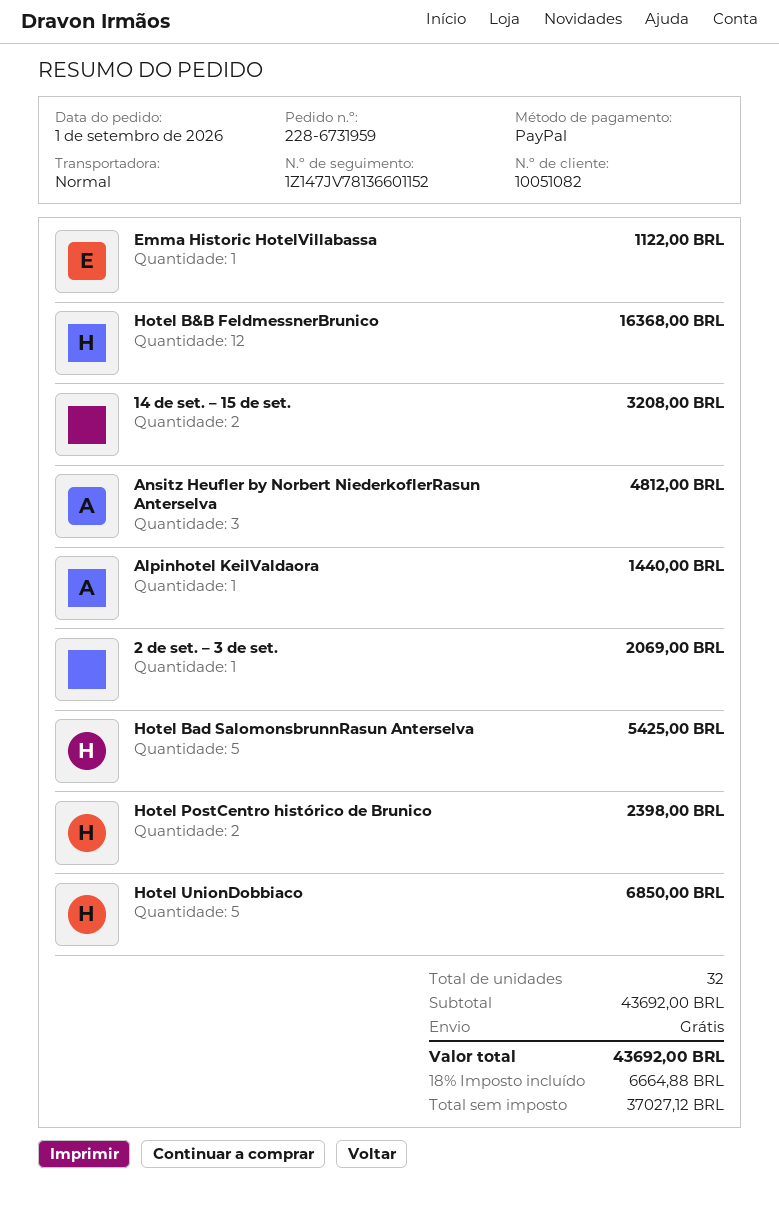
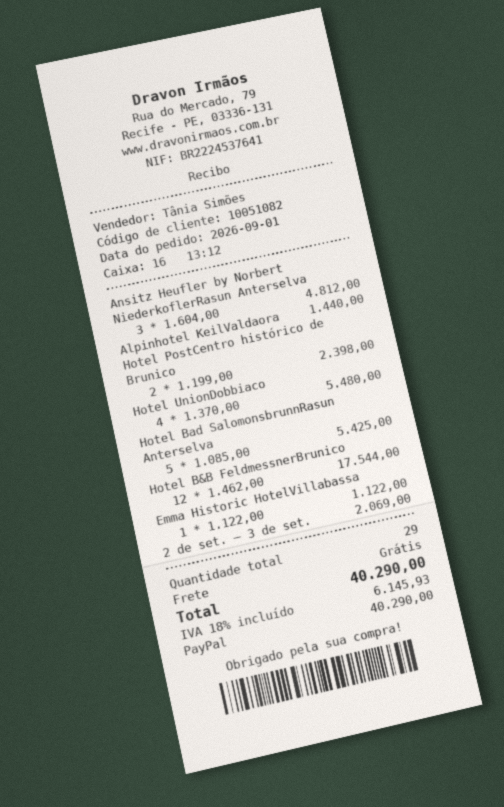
Hotel B&B FeldmessnerBrunico: 12 for 16368.00 -> 12 for 17544.00
14 de set. – 15 de set.: 2 for 3208.00 -> none
Hotel UnionDobbiaco: 5 for 6850.00 -> 4 for 5480.00
total quantity: 32 -> 29
tax: 18% = 6664.88 -> 18% = 6145.93
total: 43692.00 -> 40290.00

